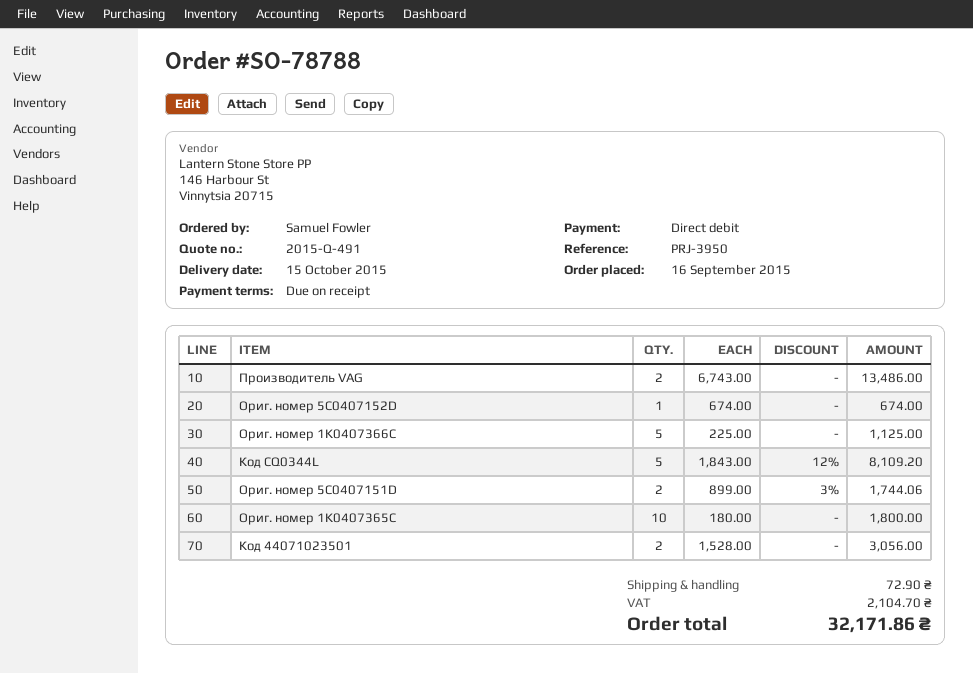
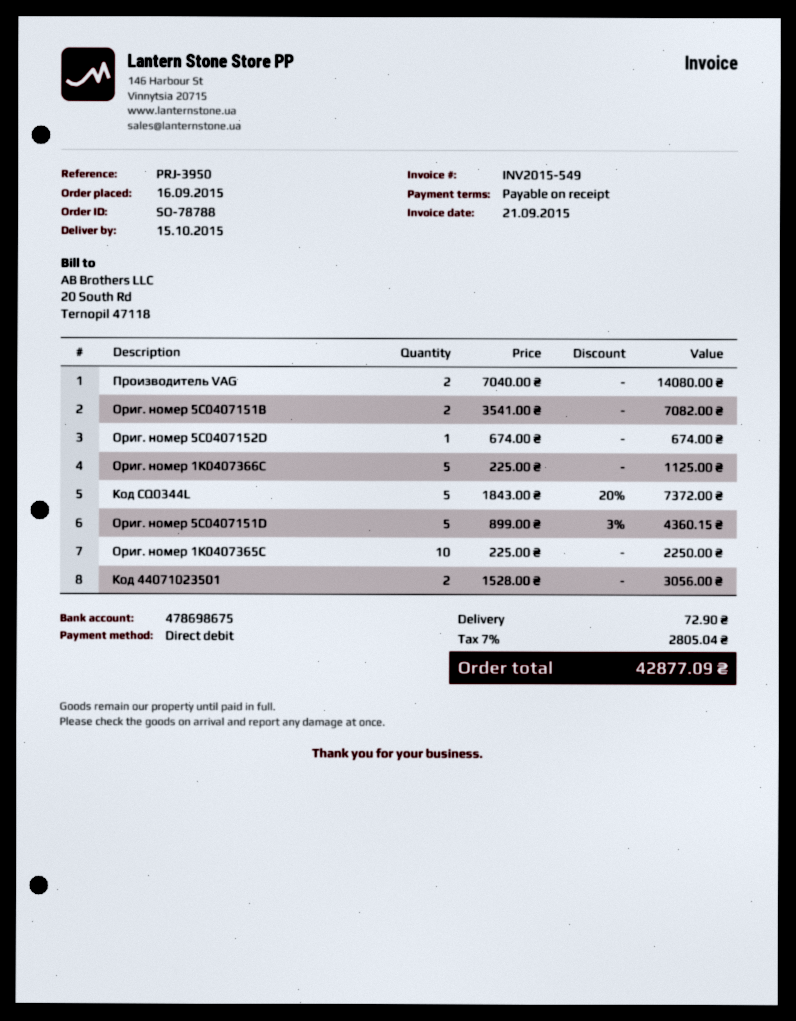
Производитель VAG: 2 x 6743.00 = 13486.00 -> 2 x 7040.00 = 14080.00
Код CQ0344L: 5 x 1843.00 - 12% = 8109.20 -> 5 x 1843.00 - 20% = 7372.00
Ориг. номер 5C0407151D: 2 x 899.00 - 3% = 1744.06 -> 5 x 899.00 - 3% = 4360.15
Ориг. номер 1K0407365C: 10 x 180.00 = 1800.00 -> 10 x 225.00 = 2250.00
Ориг. номер 5C0407151B: none -> 2 x 3541.00 = 7082.00
tax: 2104.70 -> 2805.04
total: 32171.86 -> 42877.09

